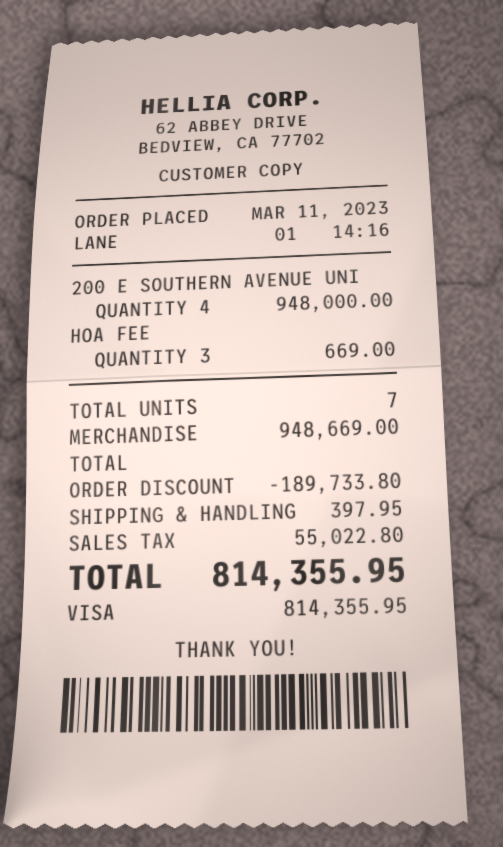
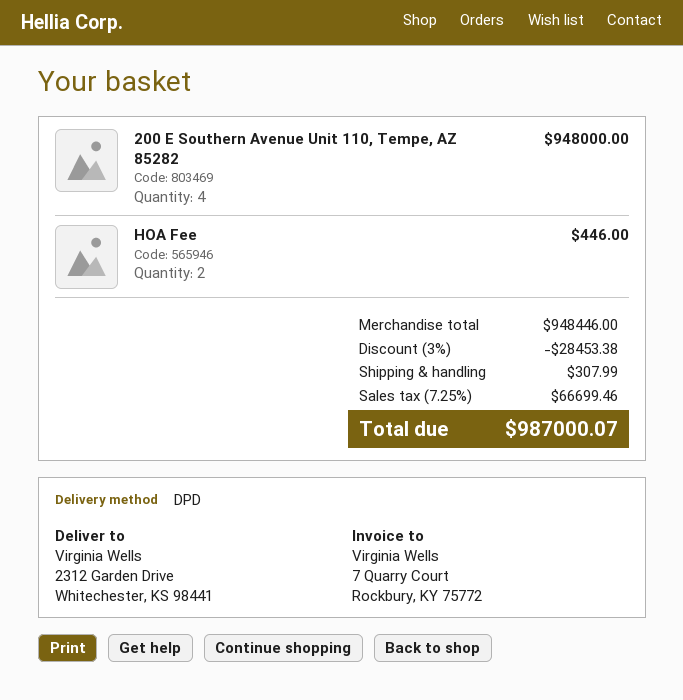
HOA FEE: 3 for 669.00 -> 2 for 446.00
subtotal: 948669.00 -> 948446.00
discount: 189733.80 -> 28453.38
shipping: 397.95 -> 307.99
tax: 55022.80 -> 66699.46
total: 814355.95 -> 987000.07

